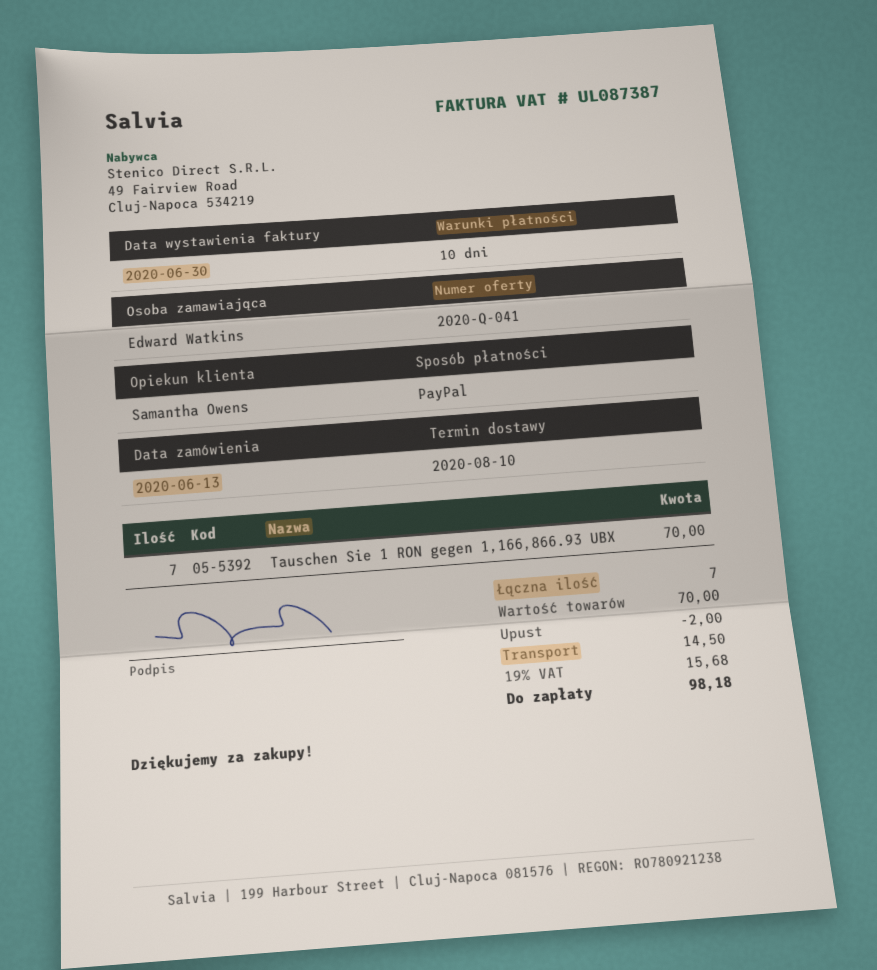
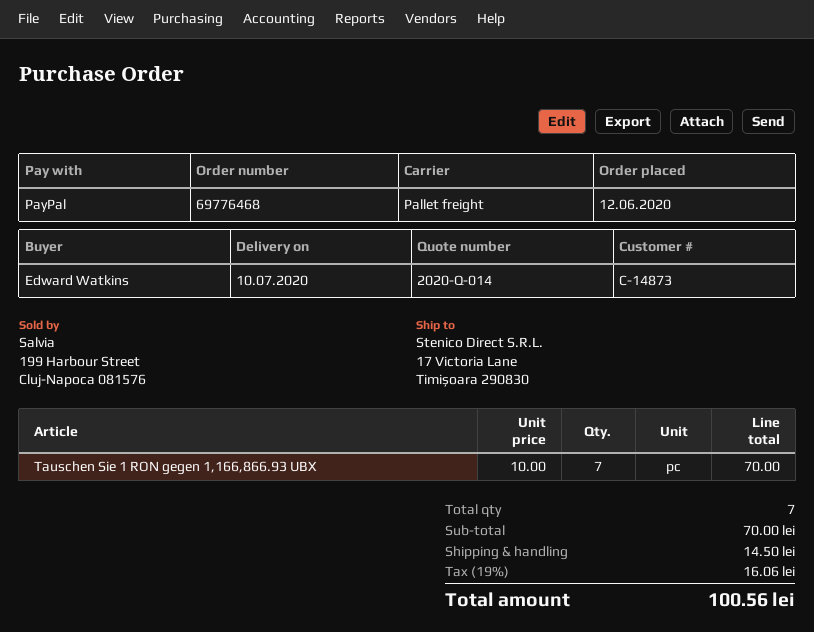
quote number: 2020-Q-041 -> 2020-Q-014
order date: 2020-06-13 -> 2020-06-12
delivery date: 2020-08-10 -> 2020-07-10
discount: 2.00 -> none
tax: 19% = 15.68 -> 19% = 16.06
total: 98.18 -> 100.56

